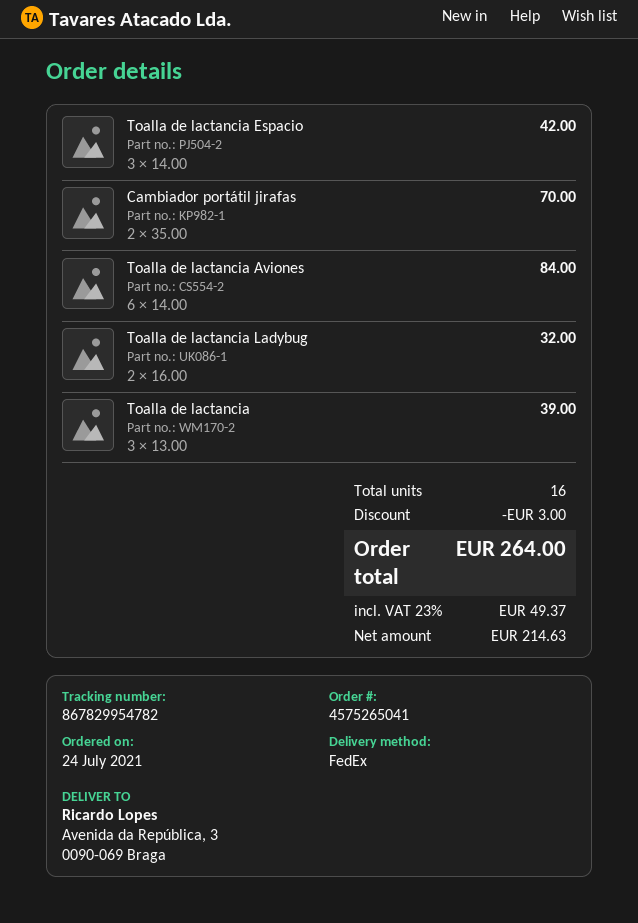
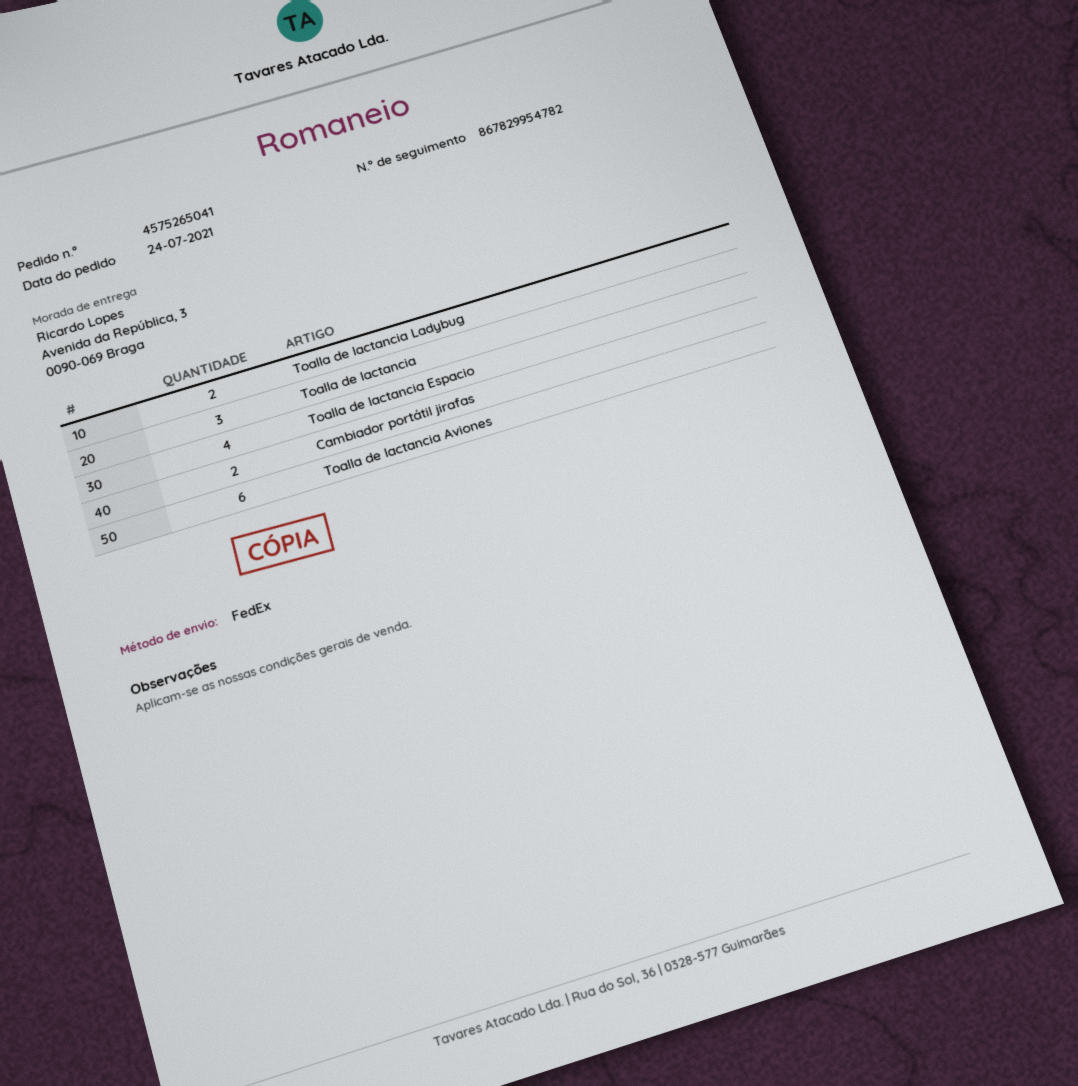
Toalla de lactancia Espacio: 3 -> 4

